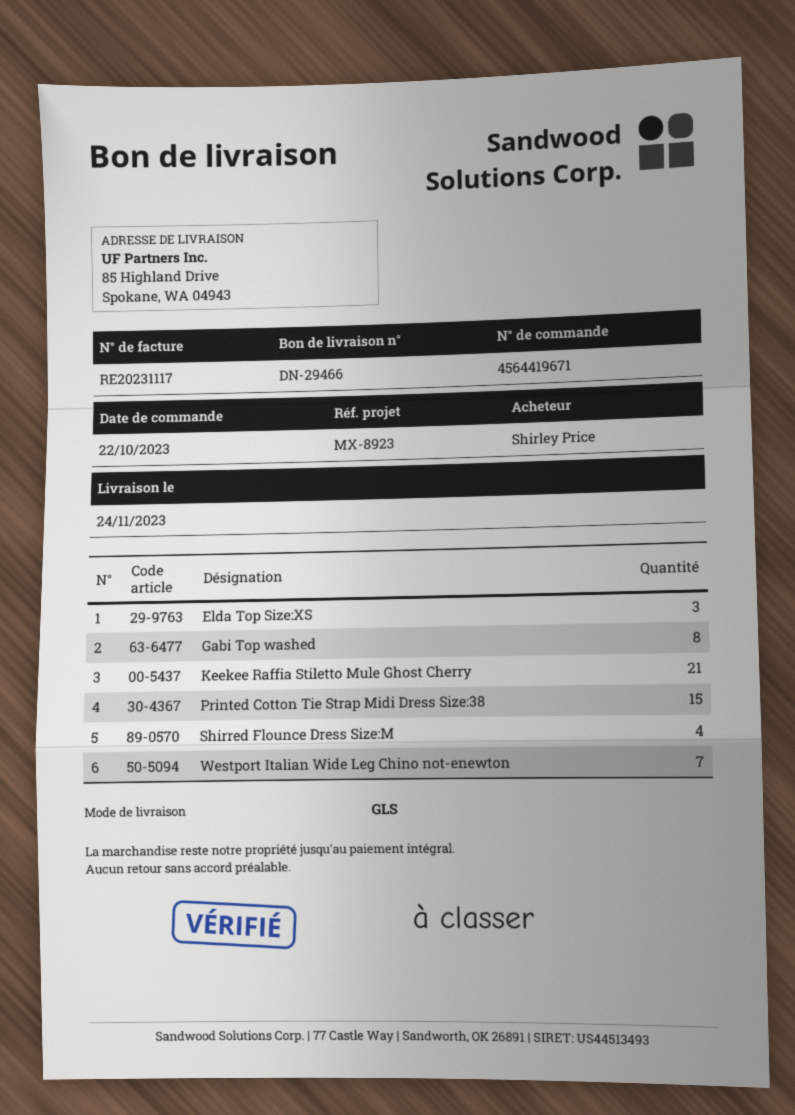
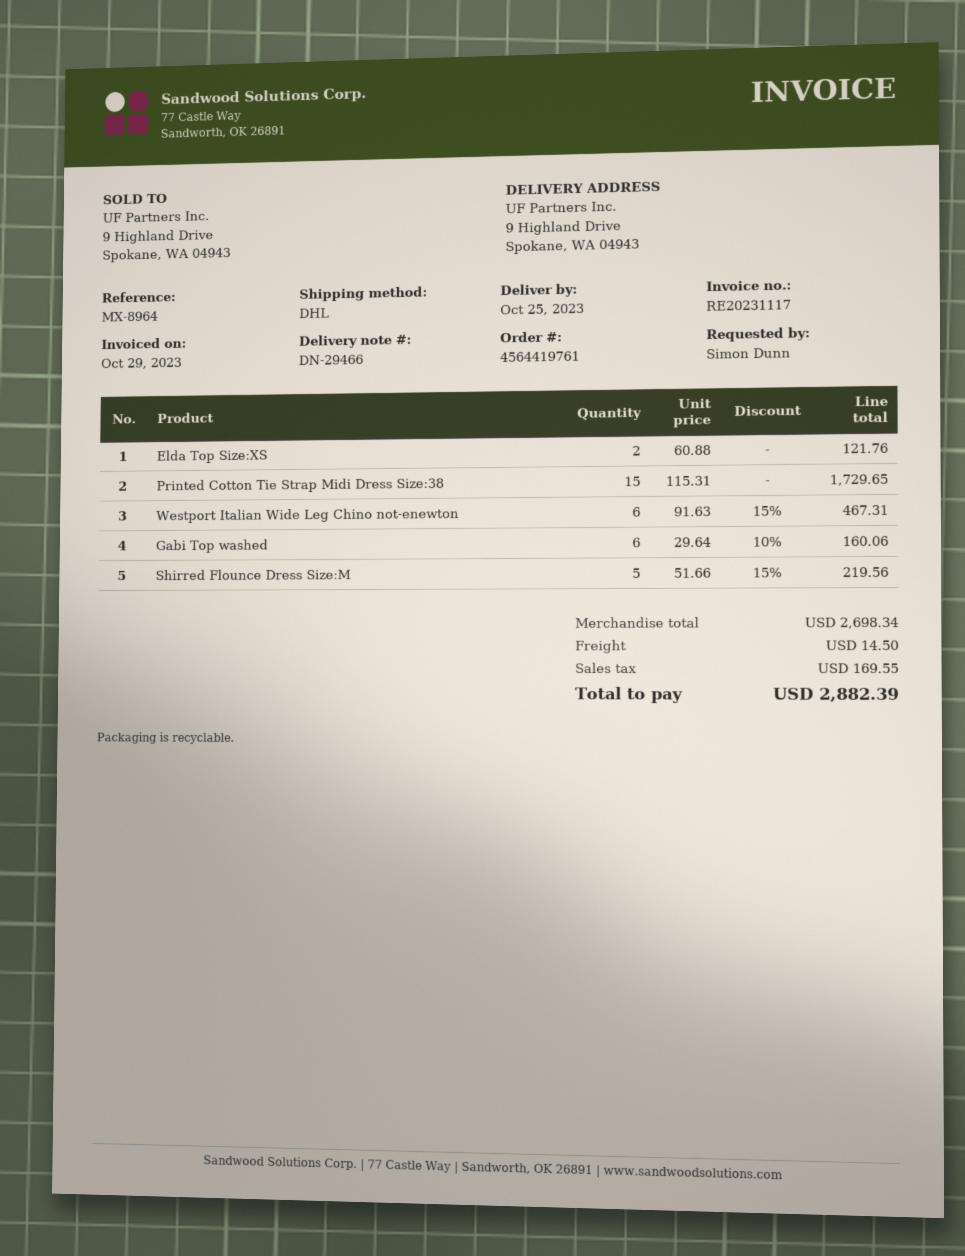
order number: 4564419671 -> 4564419761
delivery date: 2023-11-24 -> 2023-10-25
reference: MX-8923 -> MX-8964
ordered by: Shirley Price -> Simon Dunn
shipping method: GLS -> DHL
ship to: 85 Highland Drive, Spokane, WA 04943 -> 9 Highland Drive, Spokane, WA 04943
Elda Top Size:XS: 3 -> 2
Gabi Top washed: 8 -> 6
Keekee Raffia Stiletto Mule Ghost Cherry: 21 -> none
Shirred Flounce Dress Size:M: 4 -> 5
Westport Italian Wide Leg Chino not-enewton: 7 -> 6

